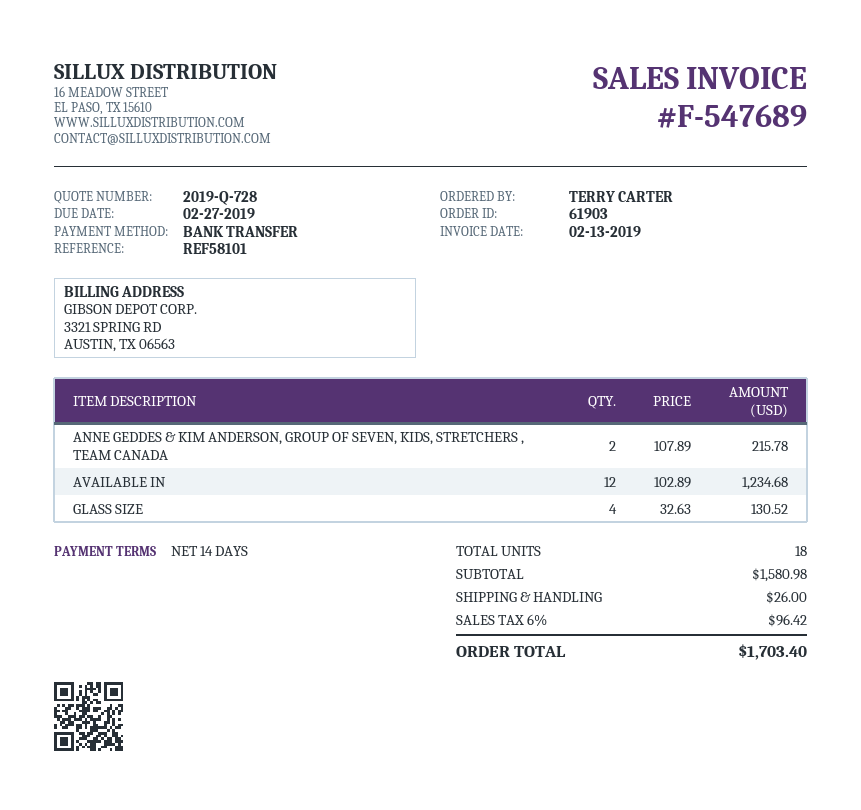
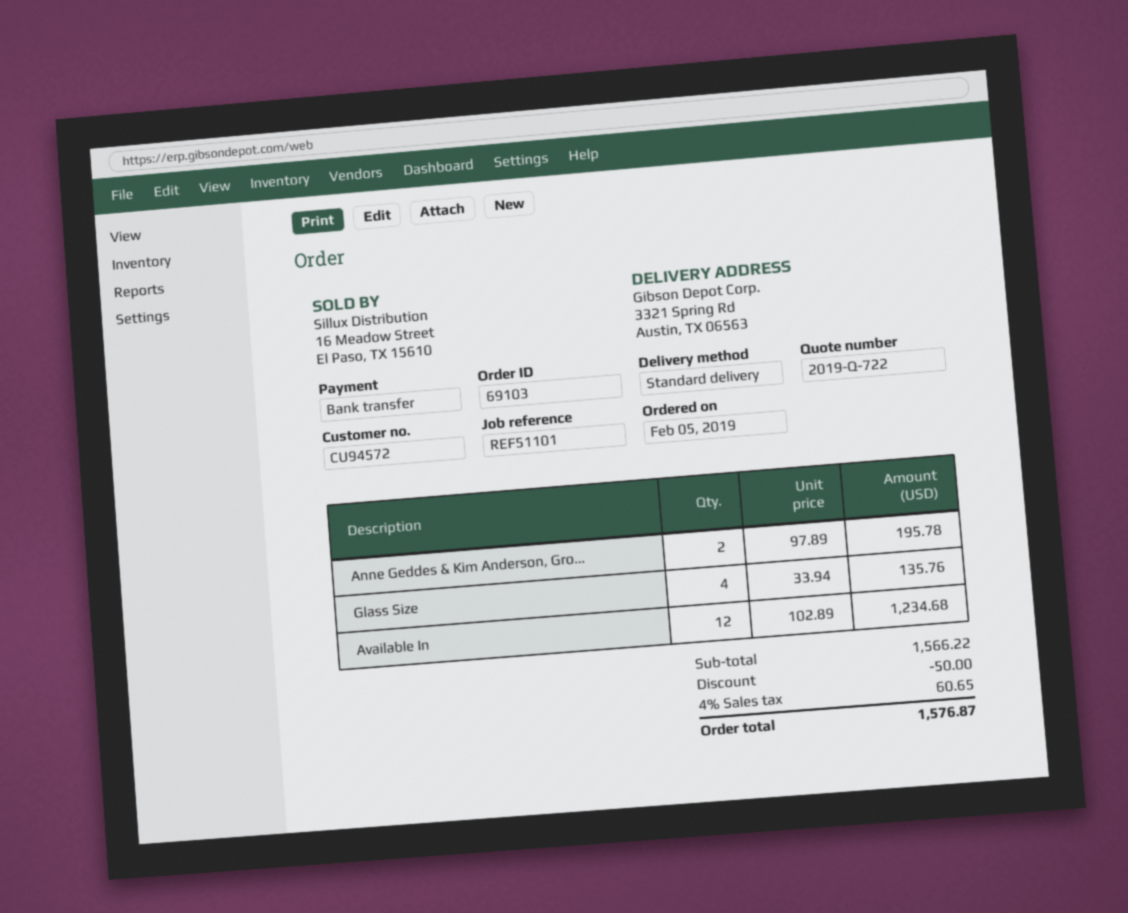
quote number: 2019-Q-728 -> 2019-Q-722
order number: 61903 -> 69103
reference: REF58101 -> REF51101
ANNE GEDDES & KIM ANDERSON, GROUP OF SEVEN, KIDS, STRETCHERS , TEAM CANADA: 2 x 107.89 = 215.78 -> 2 x 97.89 = 195.78
GLASS SIZE: 4 x 32.63 = 130.52 -> 4 x 33.94 = 135.76
subtotal: 1580.98 -> 1566.22
discount: none -> 50.00
shipping: 26.00 -> none
tax: 6% = 96.42 -> 4% = 60.65
total: 1703.40 -> 1576.87

